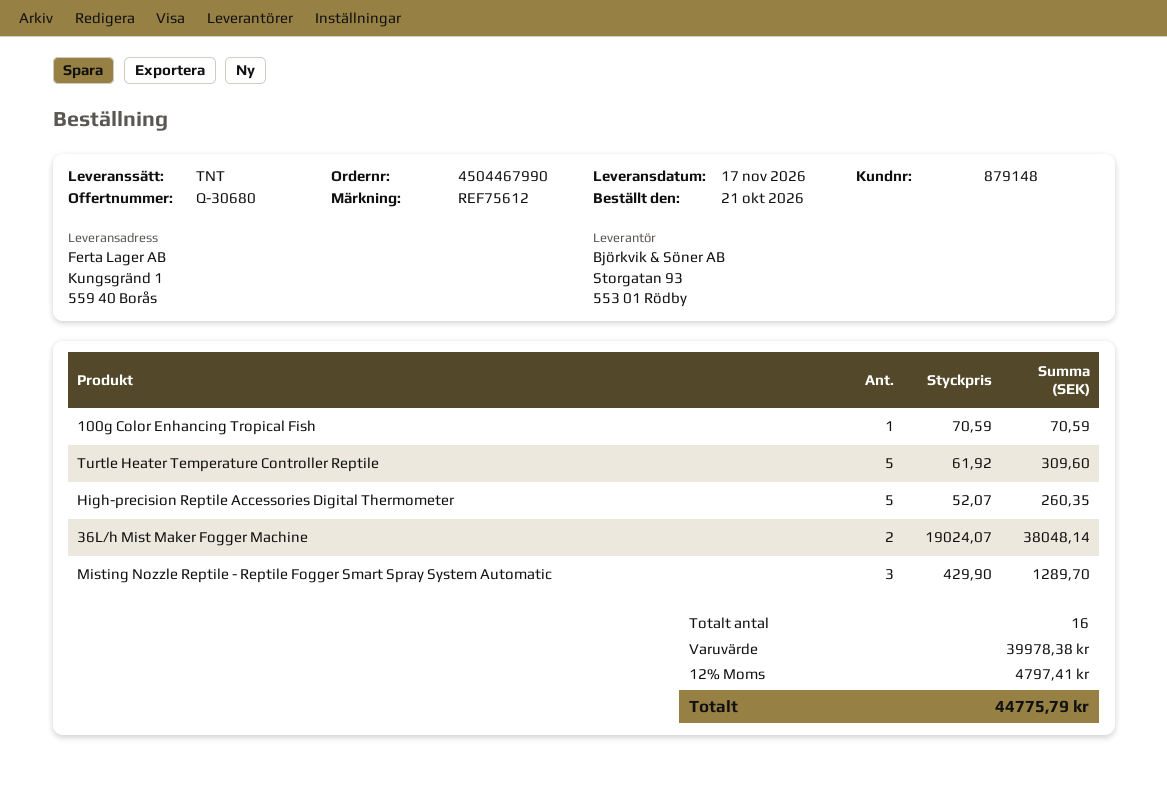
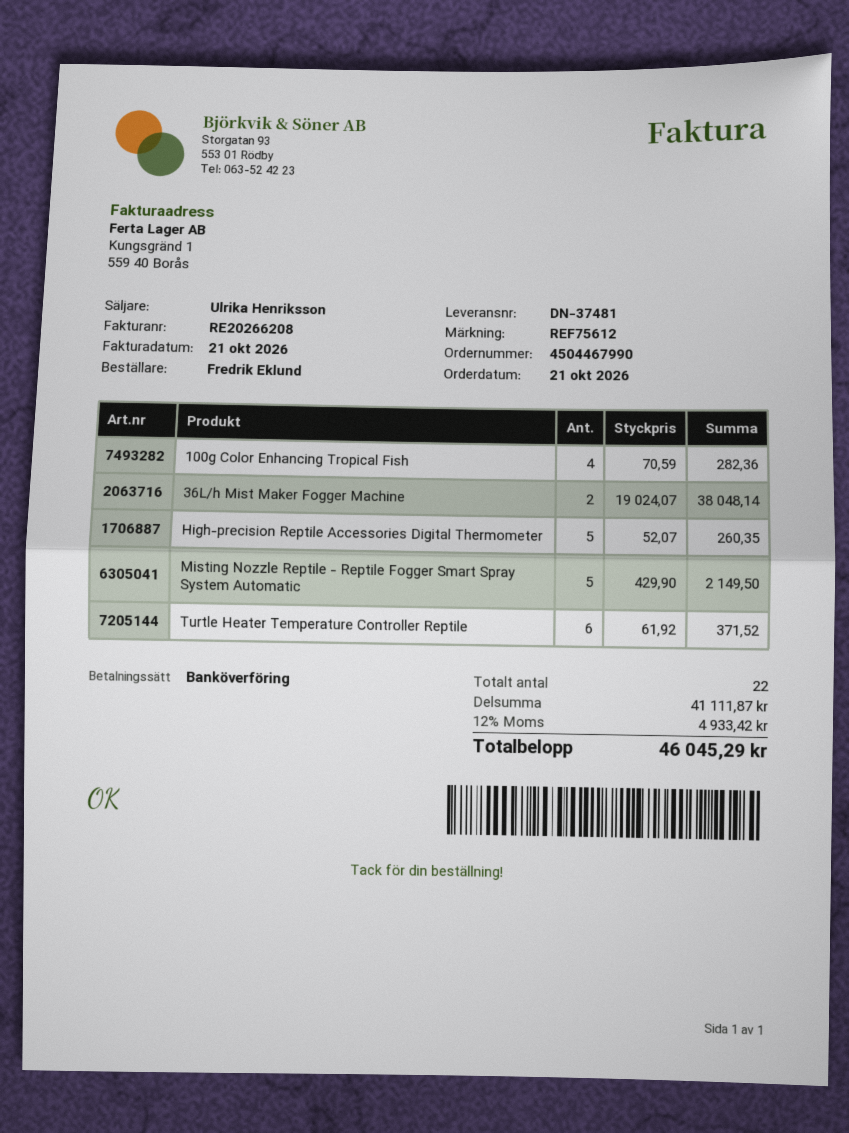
100g Color Enhancing Tropical Fish: 1 x 70.59 = 70.59 -> 4 x 70.59 = 282.36
Turtle Heater Temperature Controller Reptile: 5 x 61.92 = 309.60 -> 6 x 61.92 = 371.52
Misting Nozzle Reptile - Reptile Fogger Smart Spray System Automatic: 3 x 429.90 = 1289.70 -> 5 x 429.90 = 2149.50
total quantity: 16 -> 22
subtotal: 39978.38 -> 41111.87
tax: 12% = 4797.41 -> 12% = 4933.42
total: 44775.79 -> 46045.29

